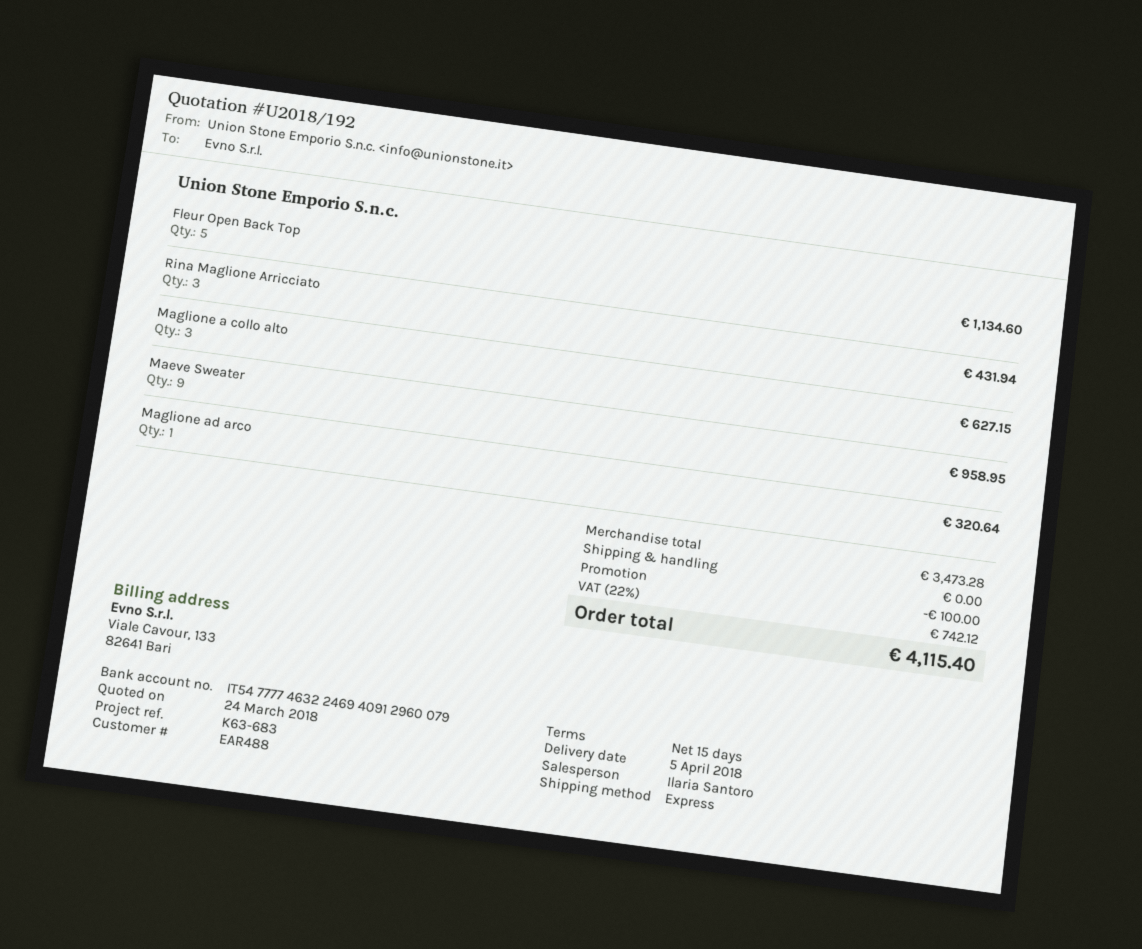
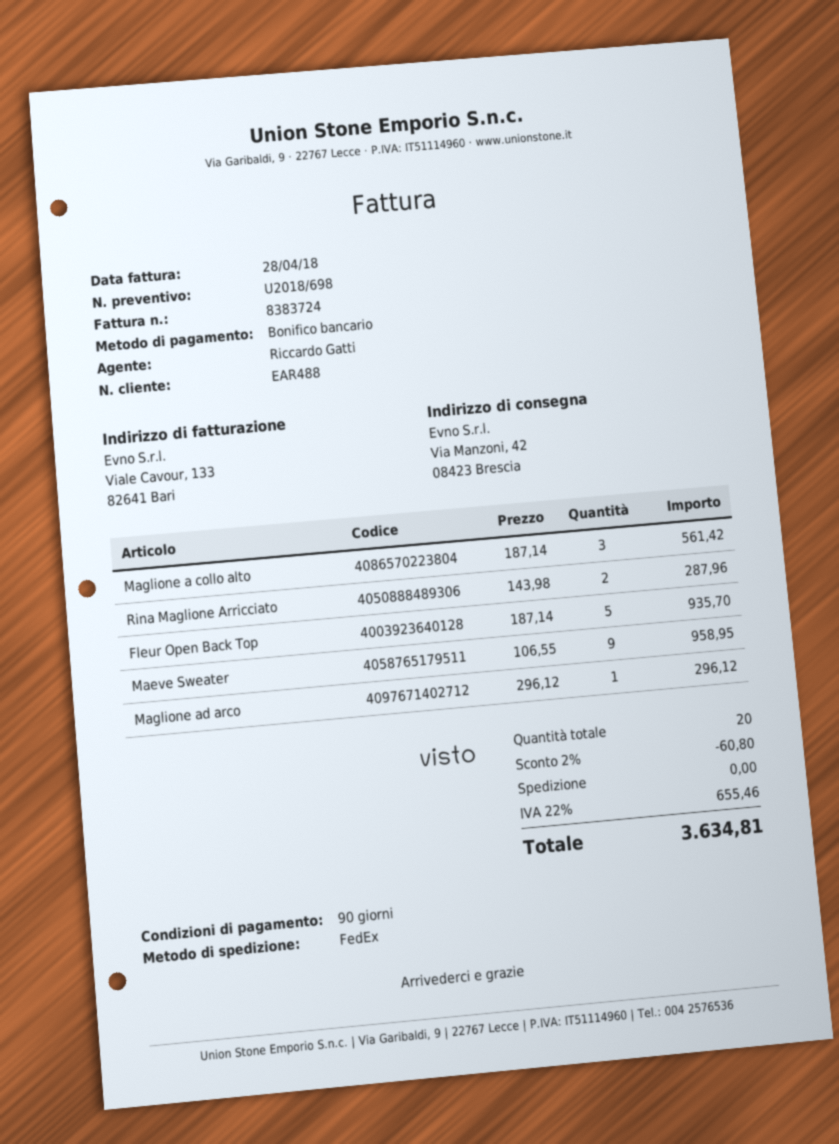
quote number: U2018/192 -> U2018/698
payment terms: 15 days -> 90 days
sales rep: Ilaria Santoro -> Riccardo Gatti
shipping method: express -> FedEx
Fleur Open Back Top: 5 for 1134.60 -> 5 for 935.70
Rina Maglione Arricciato: 3 for 431.94 -> 2 for 287.96
Maglione a collo alto: 3 for 627.15 -> 3 for 561.42
Maglione ad arco: 1 for 320.64 -> 1 for 296.12
discount: 100.00 -> 60.80
tax: 22% = 742.12 -> 22% = 655.46
total: 4115.40 -> 3634.81

